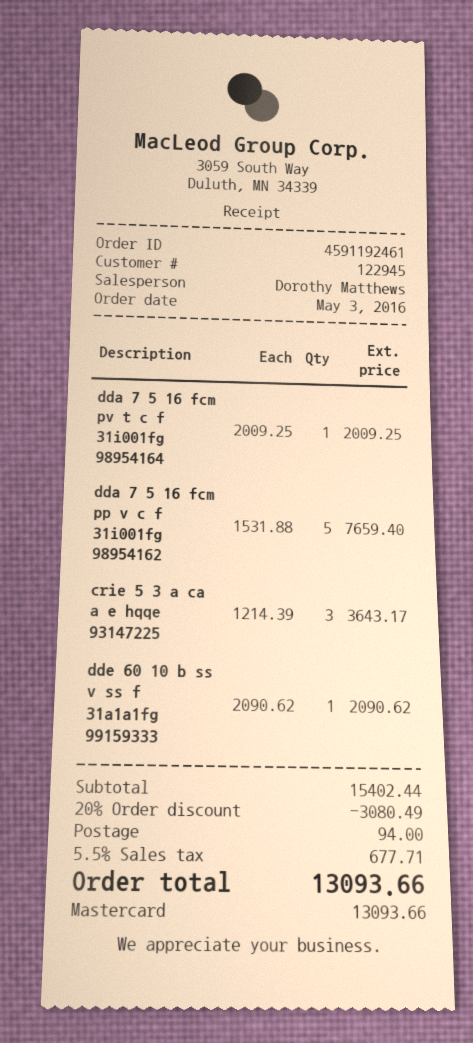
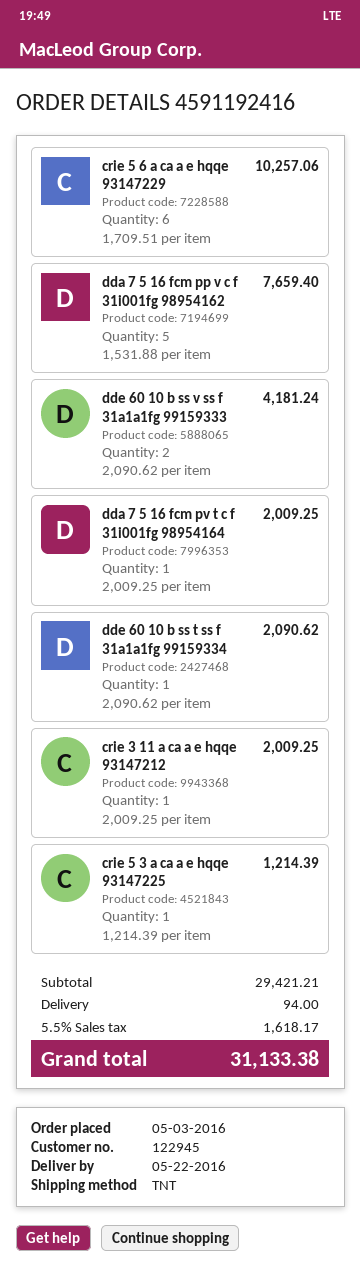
order number: 4591192461 -> 4591192416
crie 5 3 a ca a e hqqe 93147225: 3 x 1214.39 = 3643.17 -> 1 x 1214.39 = 1214.39
dde 60 10 b ss v ss f 31a1a1fg 99159333: 1 x 2090.62 = 2090.62 -> 2 x 2090.62 = 4181.24
crie 5 6 a ca a e hqqe 93147229: none -> 6 x 1709.51 = 10257.06
dde 60 10 b ss t ss f 31a1a1fg 99159334: none -> 1 x 2090.62 = 2090.62
crie 3 11 a ca a e hqqe 93147212: none -> 1 x 2009.25 = 2009.25
subtotal: 15402.44 -> 29421.21
discount: 20% = 3080.49 -> none
tax: 5.5% = 677.71 -> 5.5% = 1618.17
total: 13093.66 -> 31133.38

